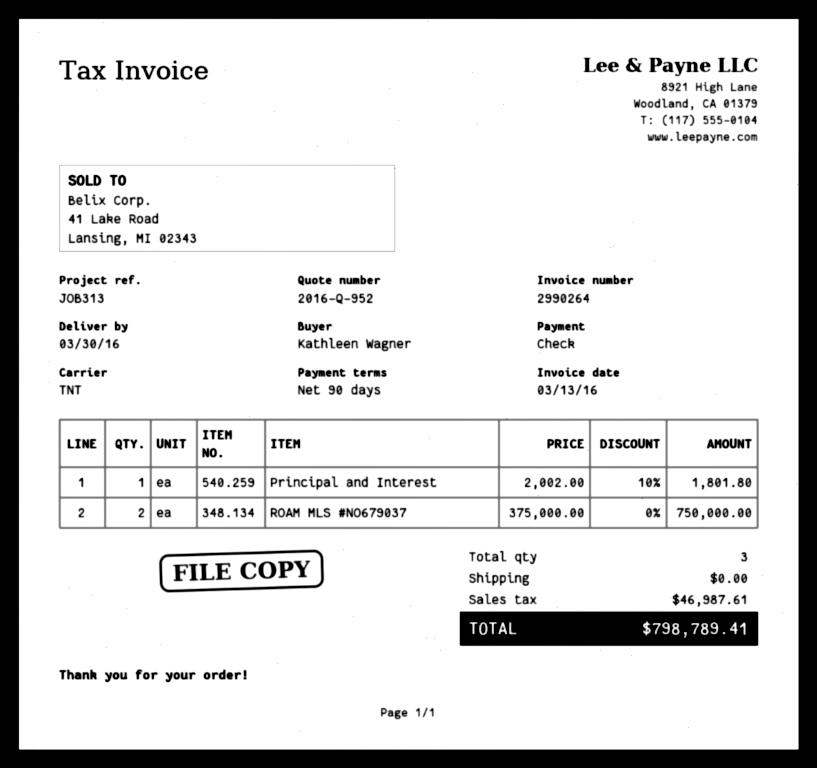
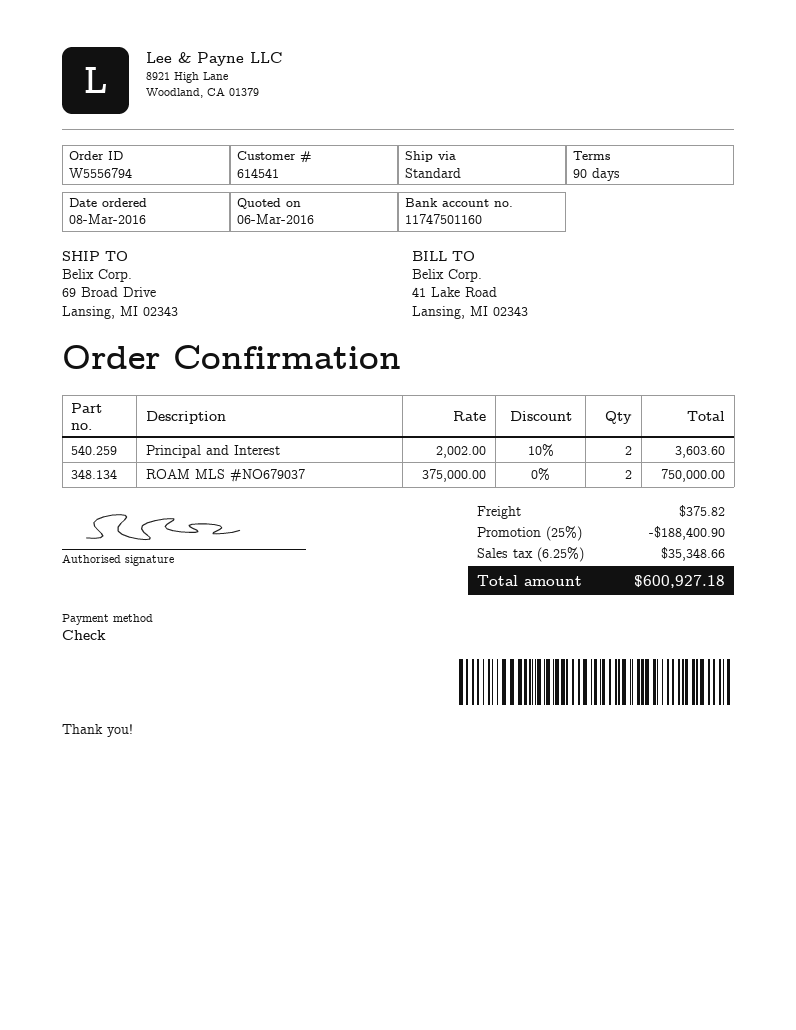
shipping method: TNT -> standard
Principal and Interest: 1 x 2002.00 - 10% = 1801.80 -> 2 x 2002.00 - 10% = 3603.60
discount: none -> 25% = 188400.90
shipping: 0.00 -> 375.82
tax: 46987.61 -> 35348.66
total: 798789.41 -> 600927.18

